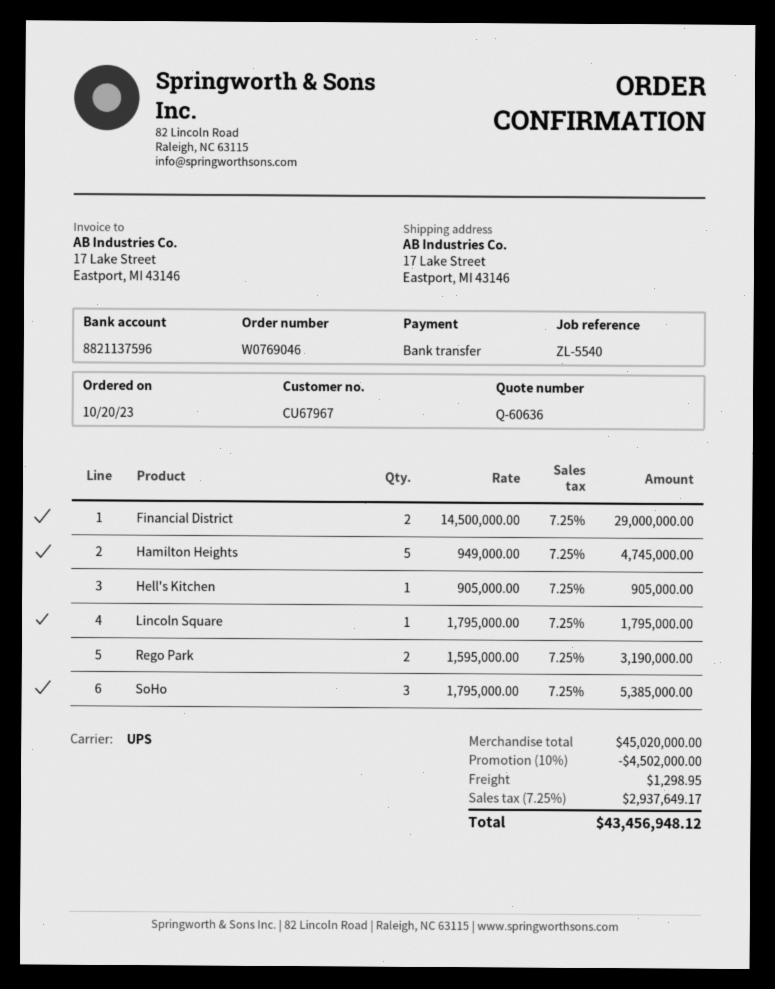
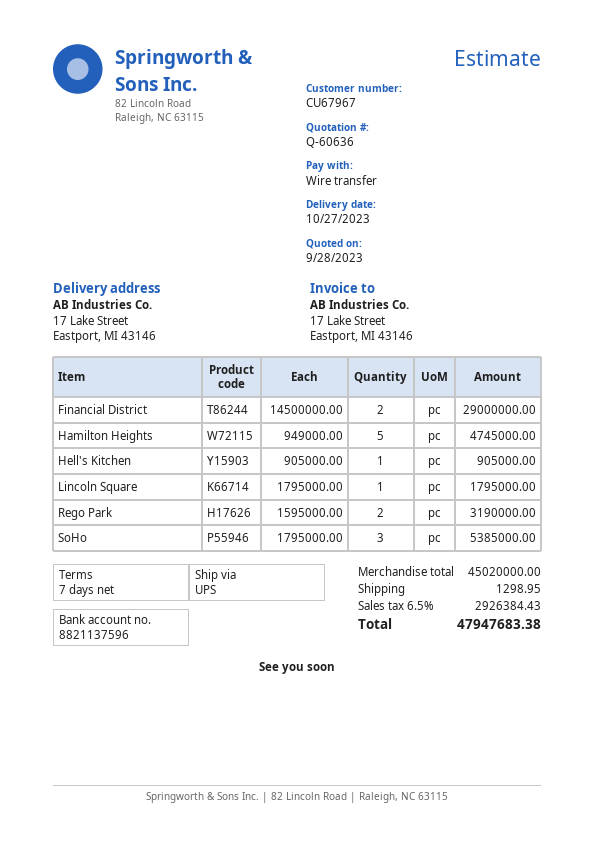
discount: 10% = 4502000.00 -> none
tax: 7.25% = 2937649.17 -> 6.5% = 2926384.43
total: 43456948.12 -> 47947683.38

